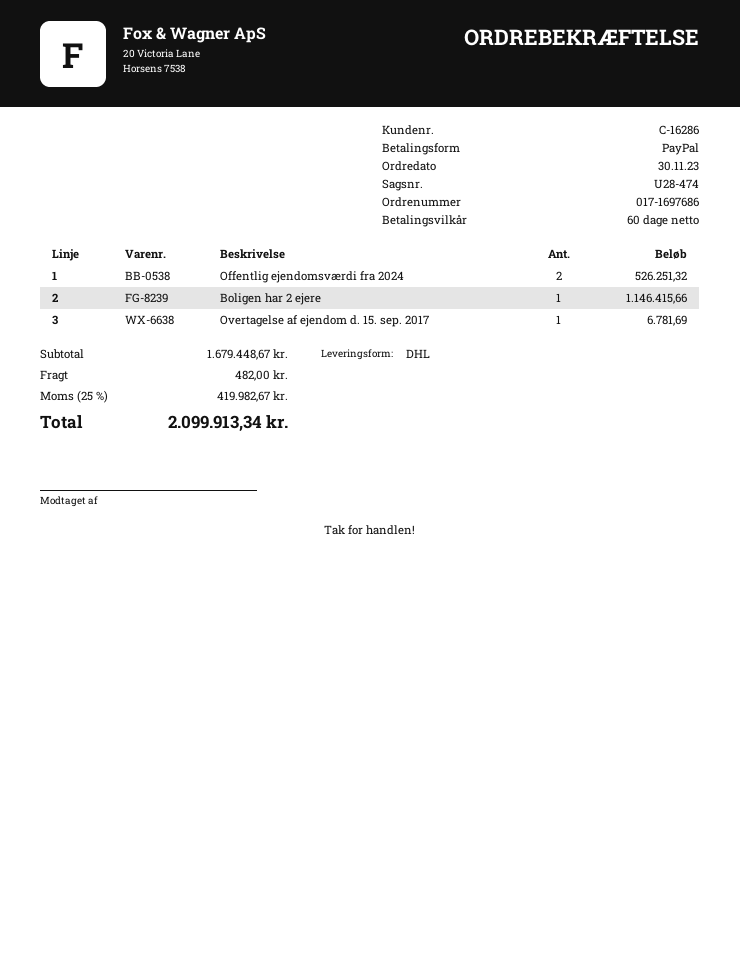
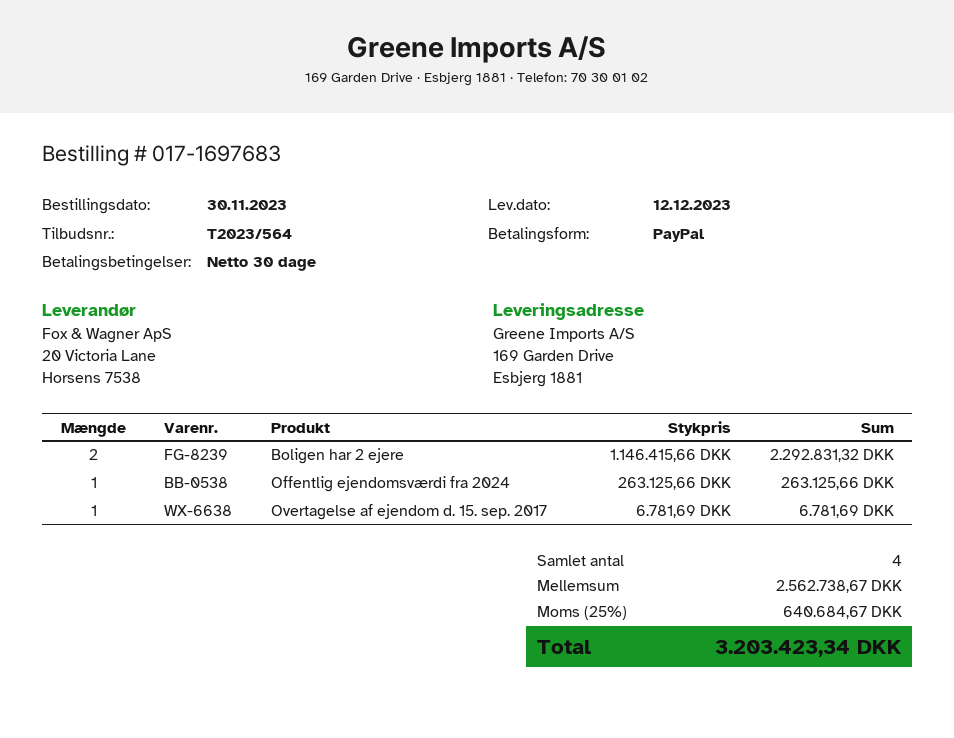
order number: 017-1697686 -> 017-1697683
payment terms: 60 days -> 30 days
Offentlig ejendomsværdi fra 2024: 2 for 526251.32 -> 1 for 263125.66
Boligen har 2 ejere: 1 for 1146415.66 -> 2 for 2292831.32
subtotal: 1679448.67 -> 2562738.67
shipping: 482.00 -> none
tax: 25% = 419982.67 -> 25% = 640684.67
total: 2099913.34 -> 3203423.34

